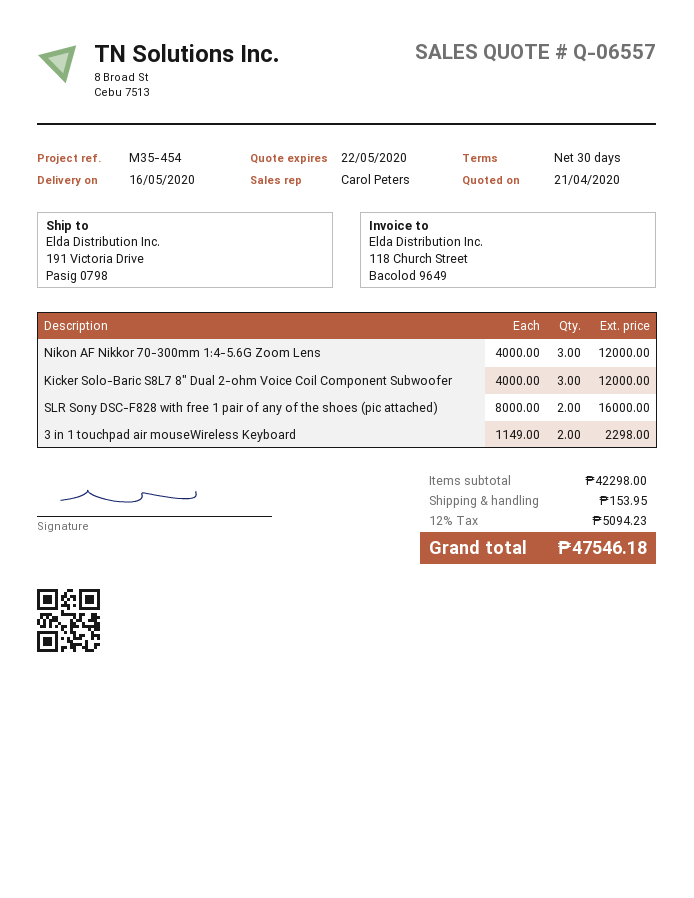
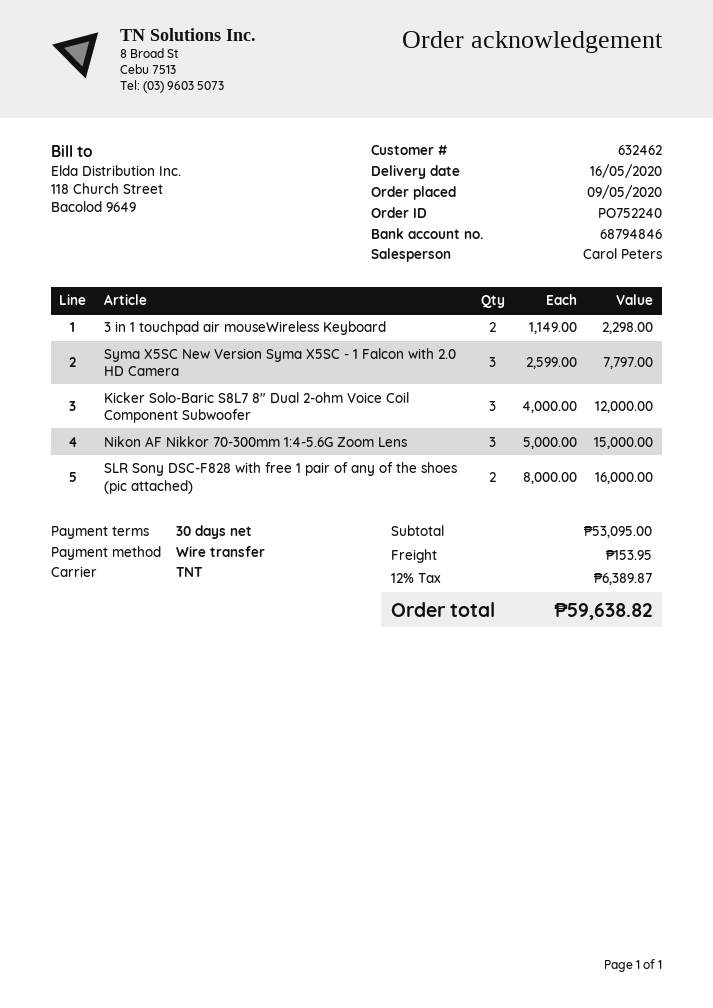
Nikon AF Nikkor 70-300mm 1:4-5.6G Zoom Lens: 3 x 4000.00 = 12000.00 -> 3 x 5000.00 = 15000.00
Syma X5SC New Version Syma X5SC - 1 Falcon with 2.0 HD Camera: none -> 3 x 2599.00 = 7797.00
subtotal: 42298.00 -> 53095.00
tax: 12% = 5094.23 -> 12% = 6389.87
total: 47546.18 -> 59638.82

